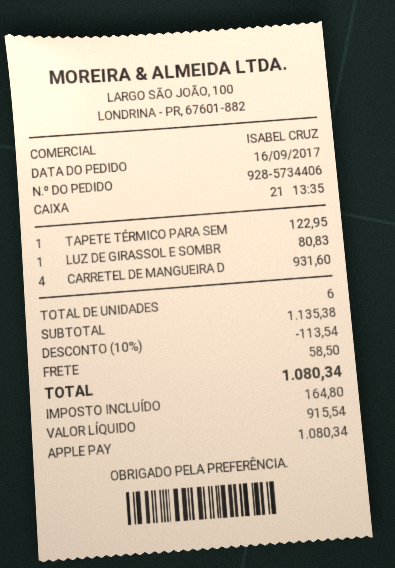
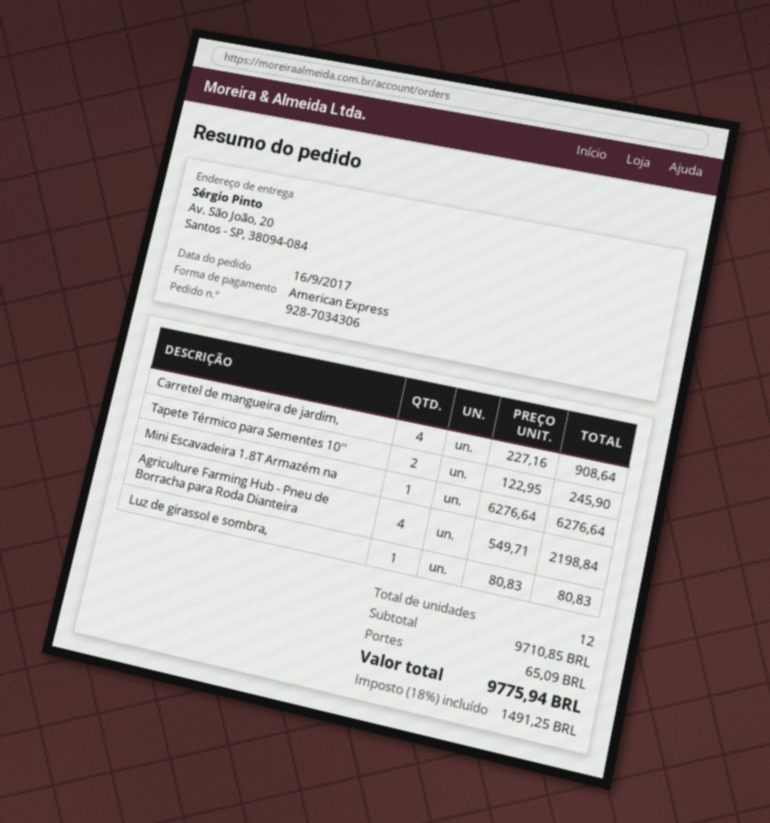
order number: 928-5734406 -> 928-7034306
payment method: Apple Pay -> American Express
TAPETE TÉRMICO PARA SEM: 1 for 122.95 -> 2 for 245.90
CARRETEL DE MANGUEIRA D: 4 for 931.60 -> 4 for 908.64
Mini Escavadeira 1.8T Armazém na: none -> 1 for 6276.64
Agriculture Farming Hub - Pneu de Borracha para Roda Dianteira: none -> 4 for 2198.84
total quantity: 6 -> 12
subtotal: 1135.38 -> 9710.85
discount: 10% = 113.54 -> none
shipping: 58.50 -> 65.09
tax: 164.80 -> 1491.25
total: 1080.34 -> 9775.94

